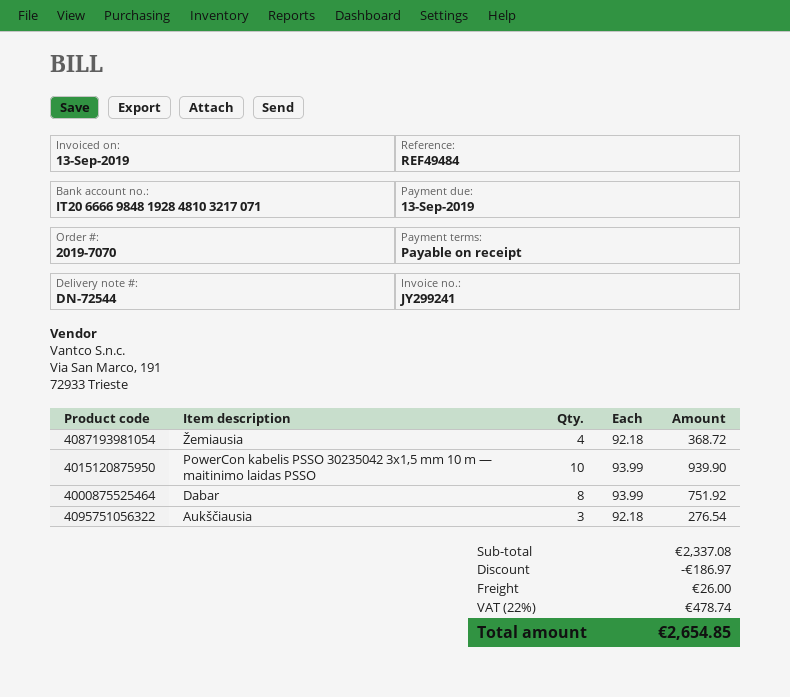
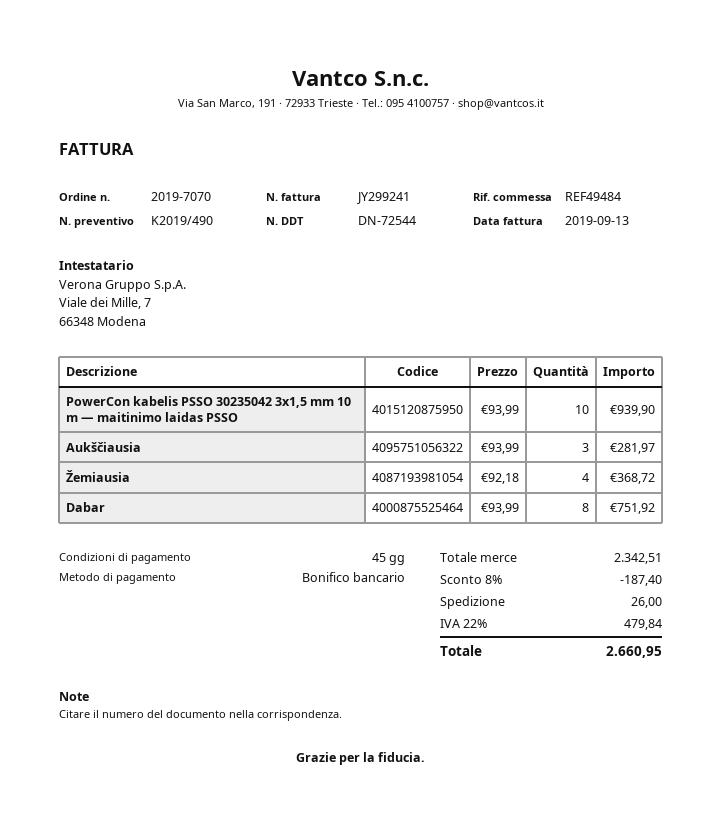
payment terms: on receipt -> 45 days
Aukščiausia: 3 x 92.18 = 276.54 -> 3 x 93.99 = 281.97
subtotal: 2337.08 -> 2342.51
discount: 186.97 -> 187.40
tax: 22% = 478.74 -> 22% = 479.84
total: 2654.85 -> 2660.95

